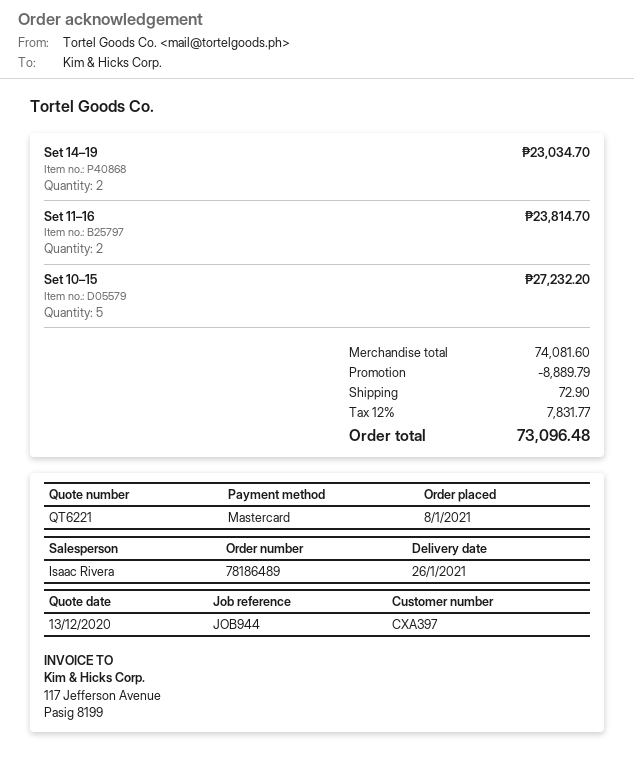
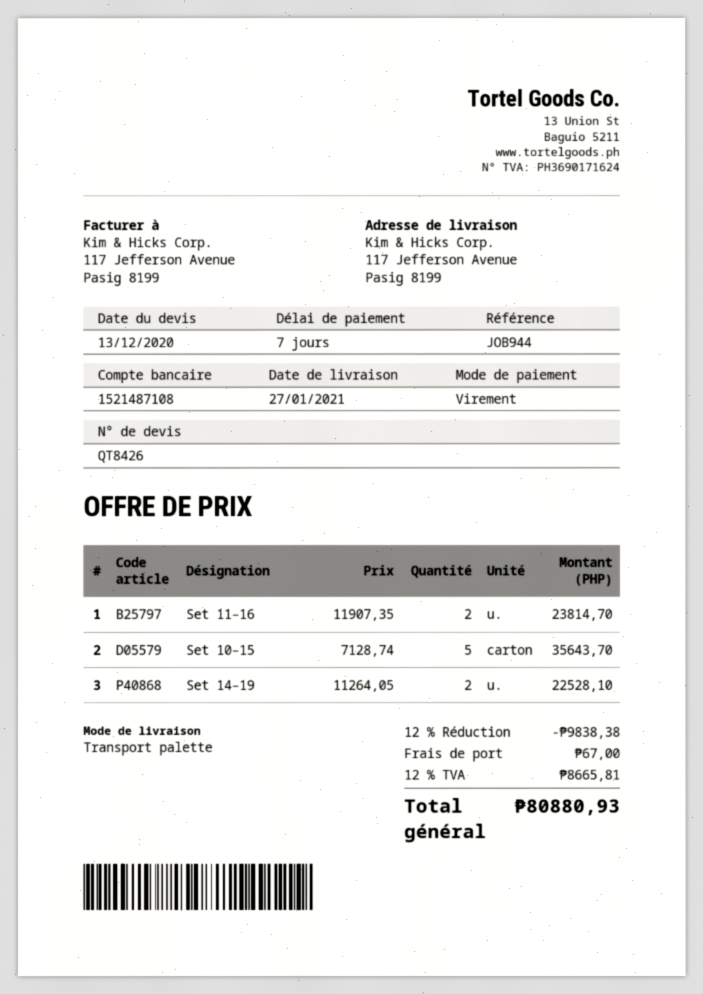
quote number: QT6221 -> QT8426
delivery date: 2021-01-26 -> 2021-01-27
payment method: Mastercard -> bank transfer
Set 14–19: 2 for 23034.70 -> 2 for 22528.10
Set 10–15: 5 for 27232.20 -> 5 for 35643.70
discount: 8889.79 -> 9838.38
shipping: 72.90 -> 67.00
tax: 12% = 7831.77 -> 12% = 8665.81
total: 73096.48 -> 80880.93

